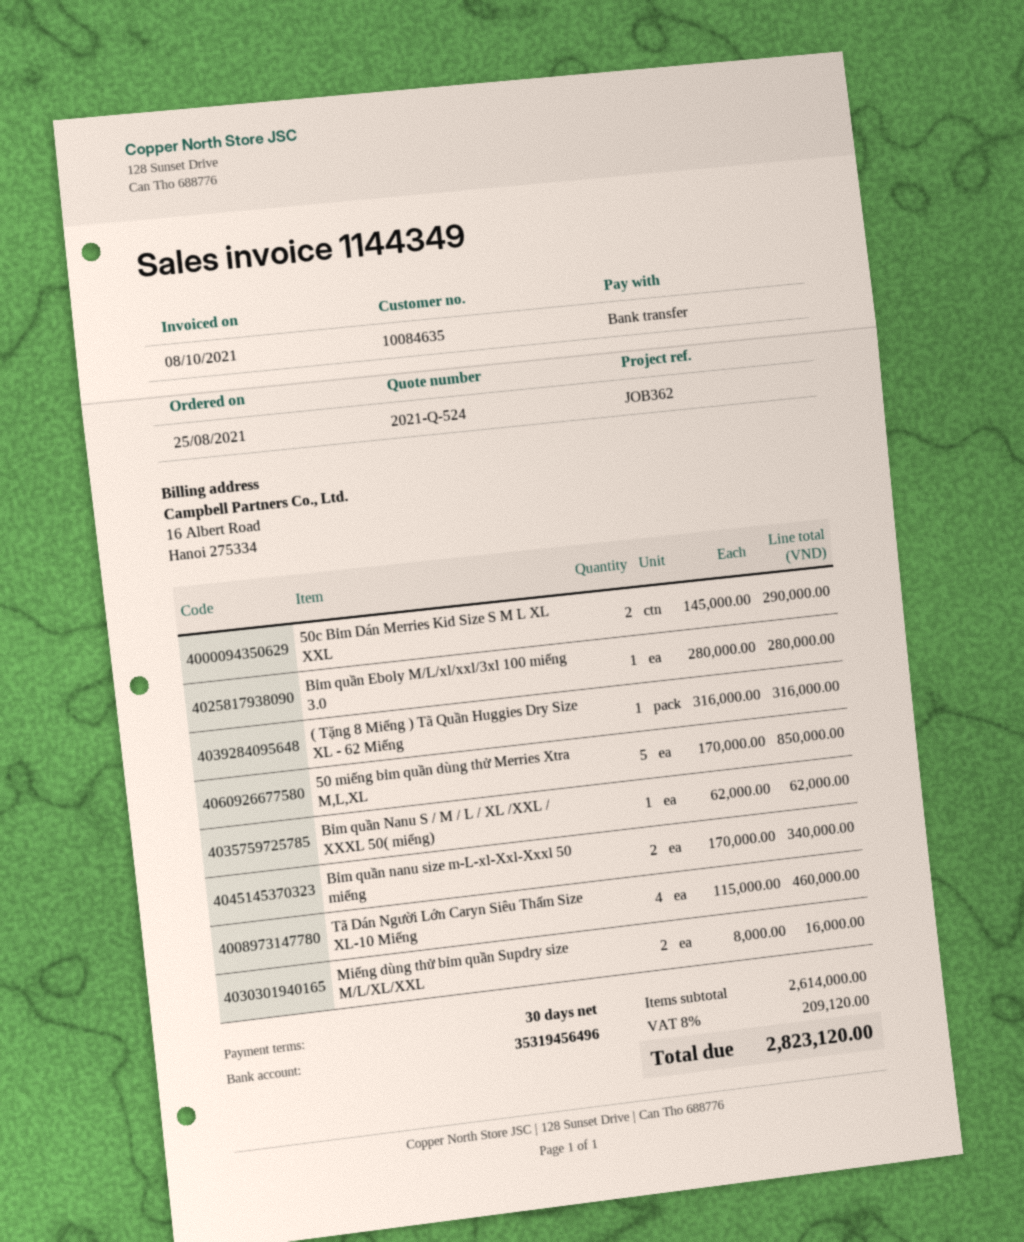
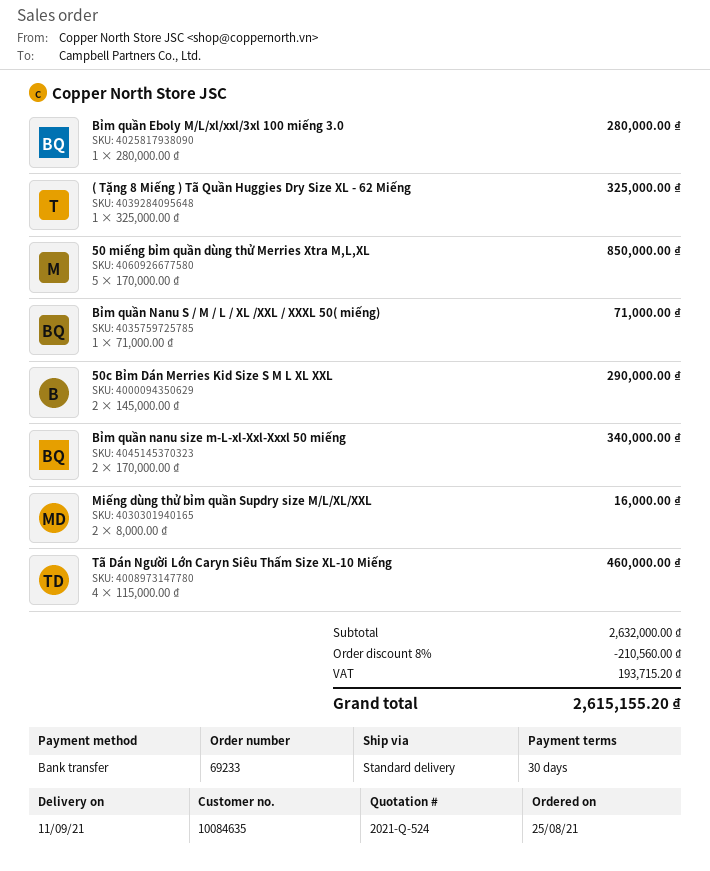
( Tặng 8 Miếng ) Tã Quần Huggies Dry Size XL - 62 Miếng: 1 x 316000.00 = 316000.00 -> 1 x 325000.00 = 325000.00
Bỉm quần Nanu S / M / L / XL /XXL / XXXL 50( miếng): 1 x 62000.00 = 62000.00 -> 1 x 71000.00 = 71000.00
subtotal: 2614000.00 -> 2632000.00
discount: none -> 8% = 210560.00
tax: 209120.00 -> 193715.20
total: 2823120.00 -> 2615155.20

